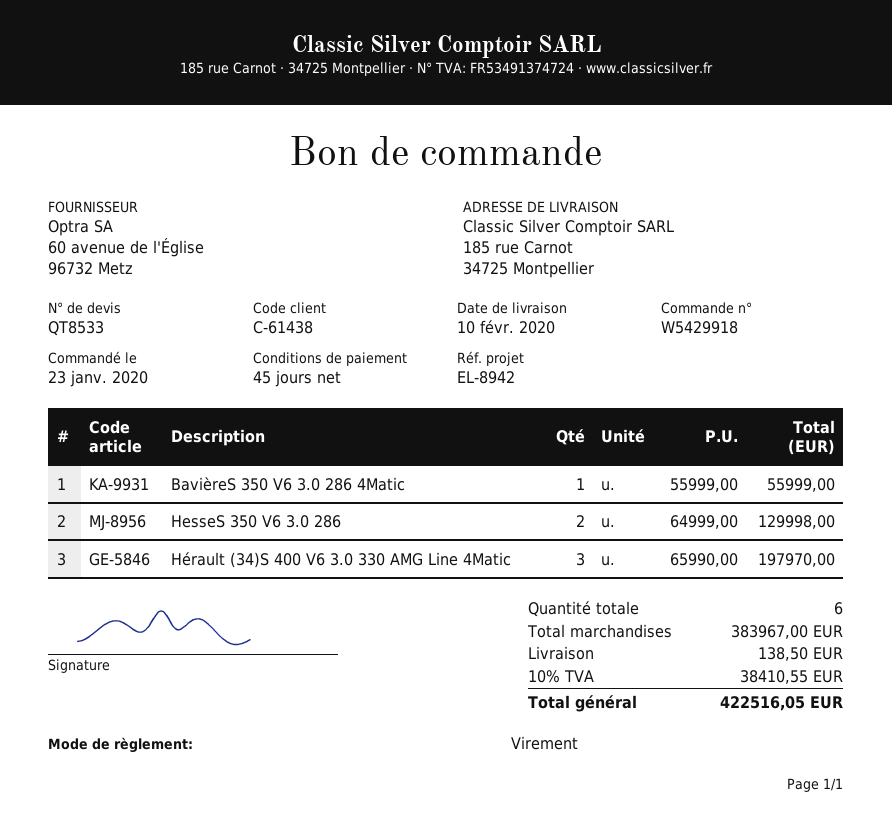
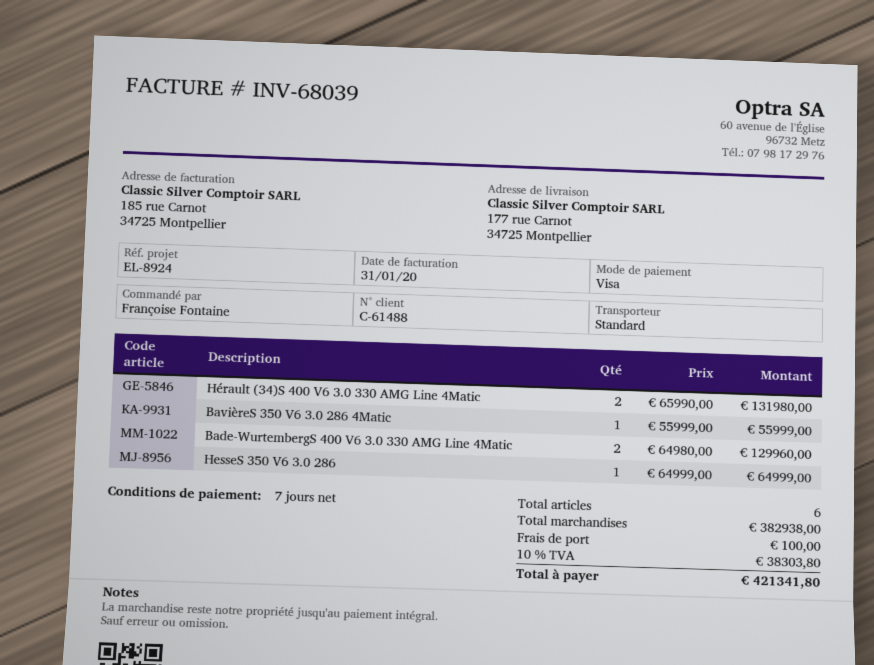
payment terms: 45 days -> 7 days
customer number: C-61438 -> C-61488
reference: EL-8942 -> EL-8924
payment method: bank transfer -> Visa
ship to: 185 rue Carnot, 34725 Montpellier -> 177 rue Carnot, 34725 Montpellier
HesseS 350 V6 3.0 286: 2 x 64999.00 = 129998.00 -> 1 x 64999.00 = 64999.00
Hérault (34)S 400 V6 3.0 330 AMG Line 4Matic: 3 x 65990.00 = 197970.00 -> 2 x 65990.00 = 131980.00
Bade-WurtembergS 400 V6 3.0 330 AMG Line 4Matic: none -> 2 x 64980.00 = 129960.00
subtotal: 383967.00 -> 382938.00
shipping: 138.50 -> 100.00
tax: 10% = 38410.55 -> 10% = 38303.80
total: 422516.05 -> 421341.80

